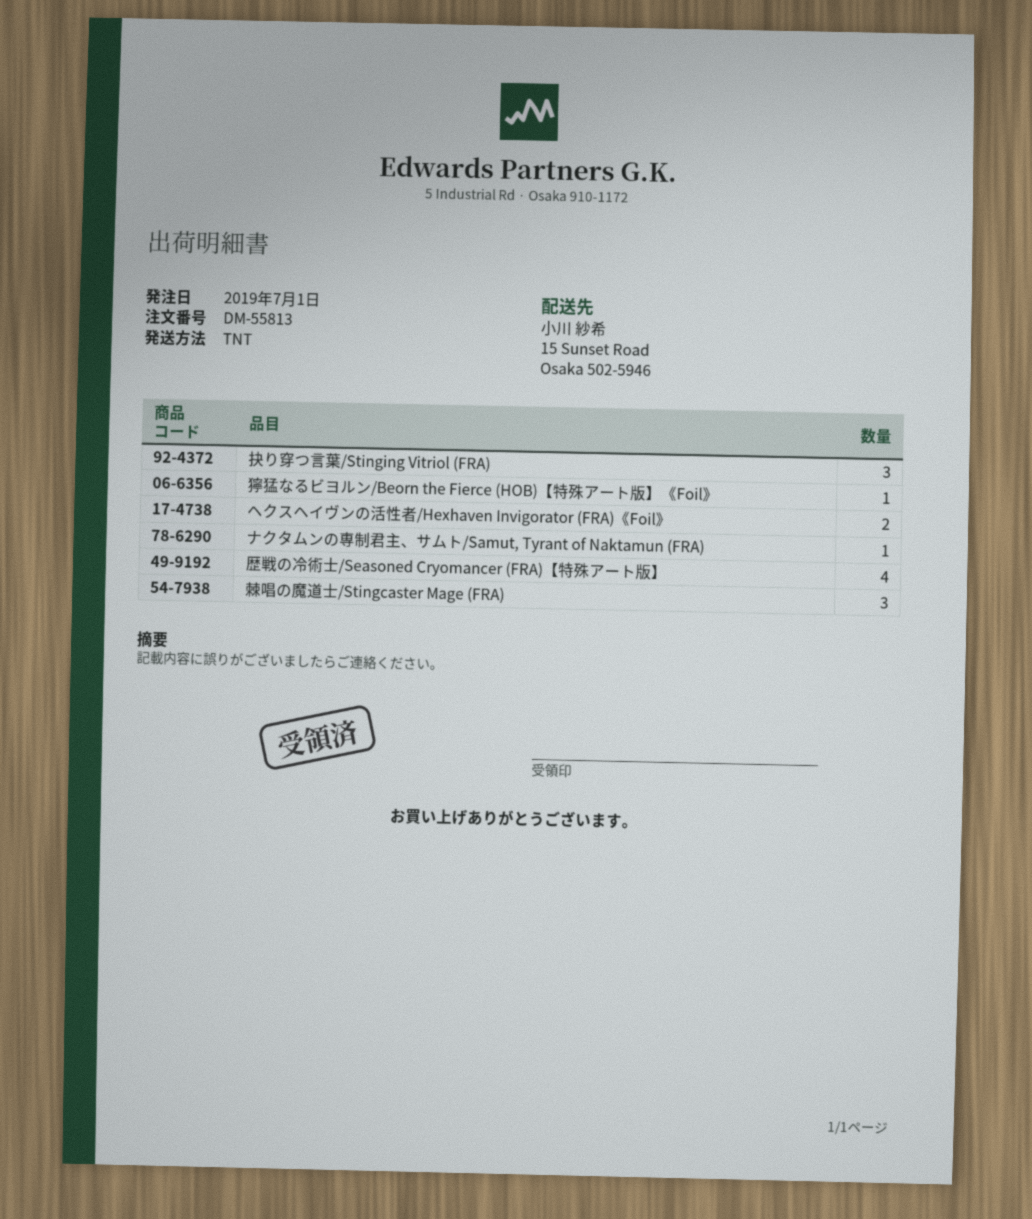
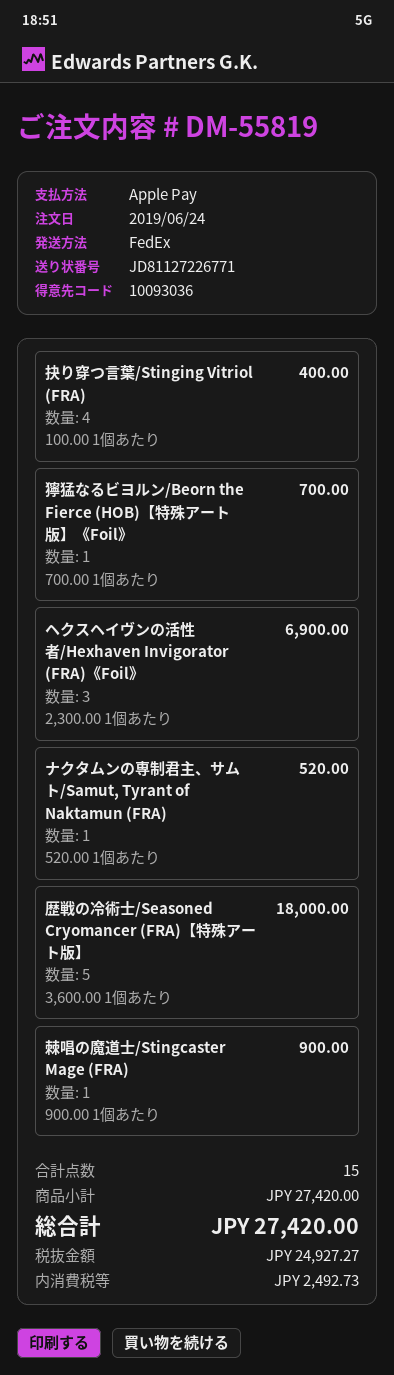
order number: DM-55813 -> DM-55819
order date: 2019-07-01 -> 2019-06-24
shipping method: TNT -> FedEx
抉り穿つ言葉/Stinging Vitriol (FRA): 3 -> 4
ヘクスヘイヴンの活性者/Hexhaven Invigorator (FRA)《Foil》: 2 -> 3
歴戦の冷術士/Seasoned Cryomancer (FRA)【特殊アート版】: 4 -> 5
棘唱の魔道士/Stingcaster Mage (FRA): 3 -> 1

